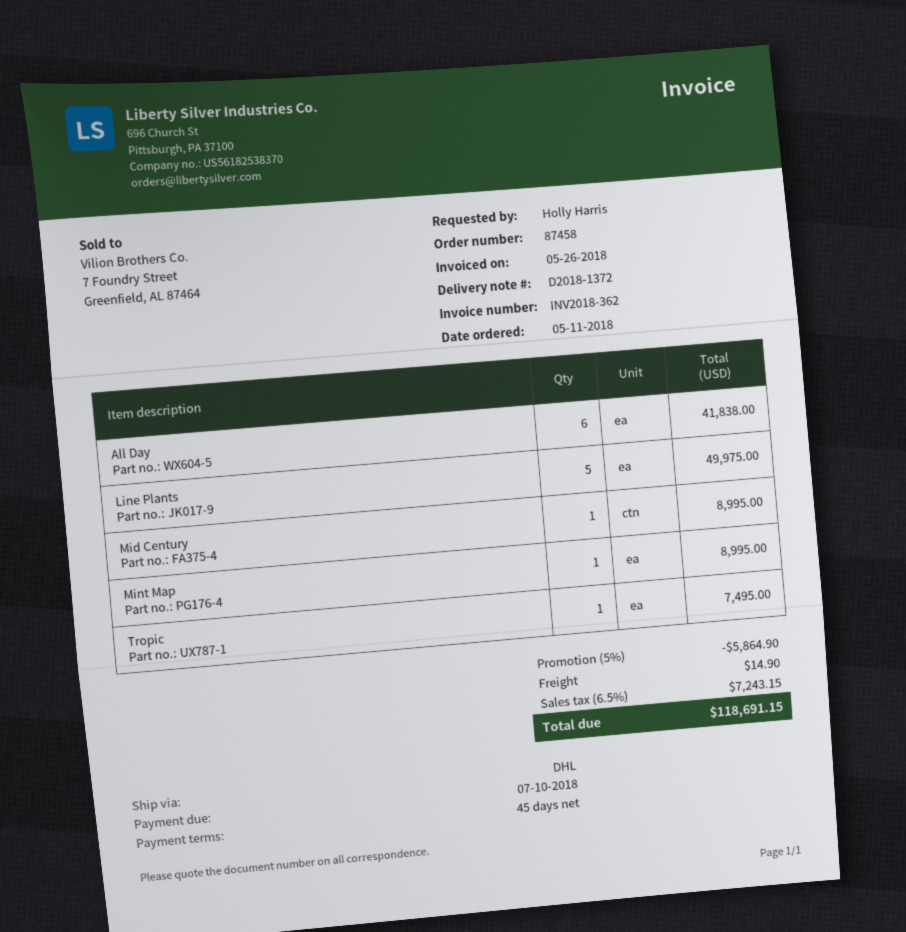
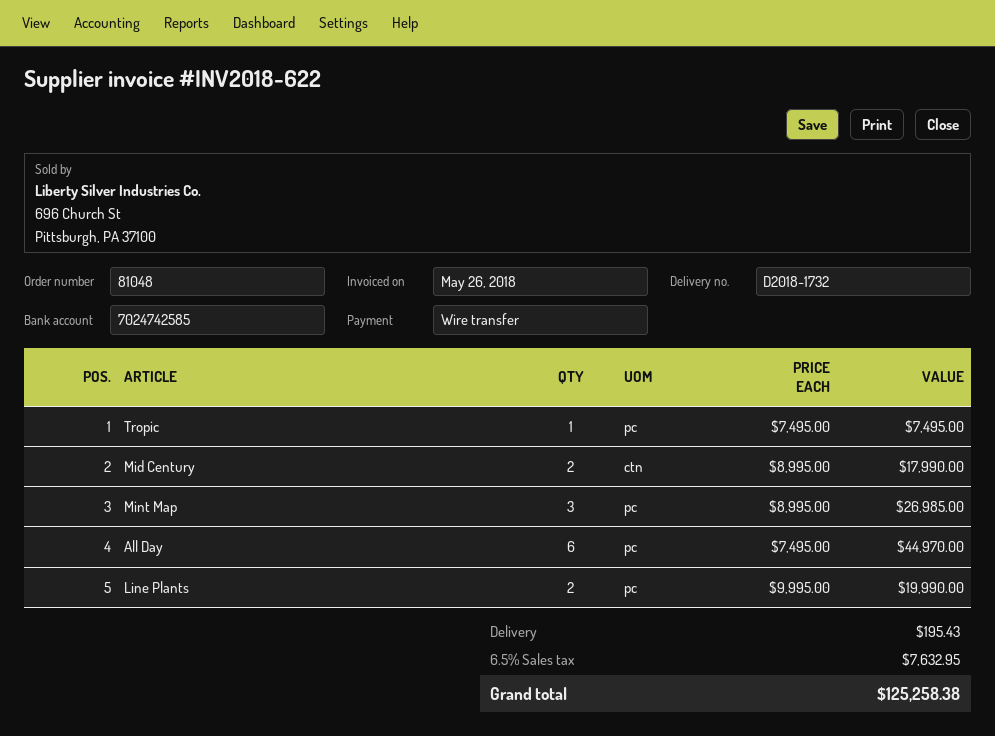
order number: 87458 -> 81048
delivery note number: D2018-1372 -> D2018-1732
invoice number: INV2018-362 -> INV2018-622
All Day: 6 for 41838.00 -> 6 for 44970.00
Line Plants: 5 for 49975.00 -> 2 for 19990.00
Mid Century: 1 for 8995.00 -> 2 for 17990.00
Mint Map: 1 for 8995.00 -> 3 for 26985.00
discount: 5% = 5864.90 -> none
shipping: 14.90 -> 195.43
tax: 6.5% = 7243.15 -> 6.5% = 7632.95
total: 118691.15 -> 125258.38

